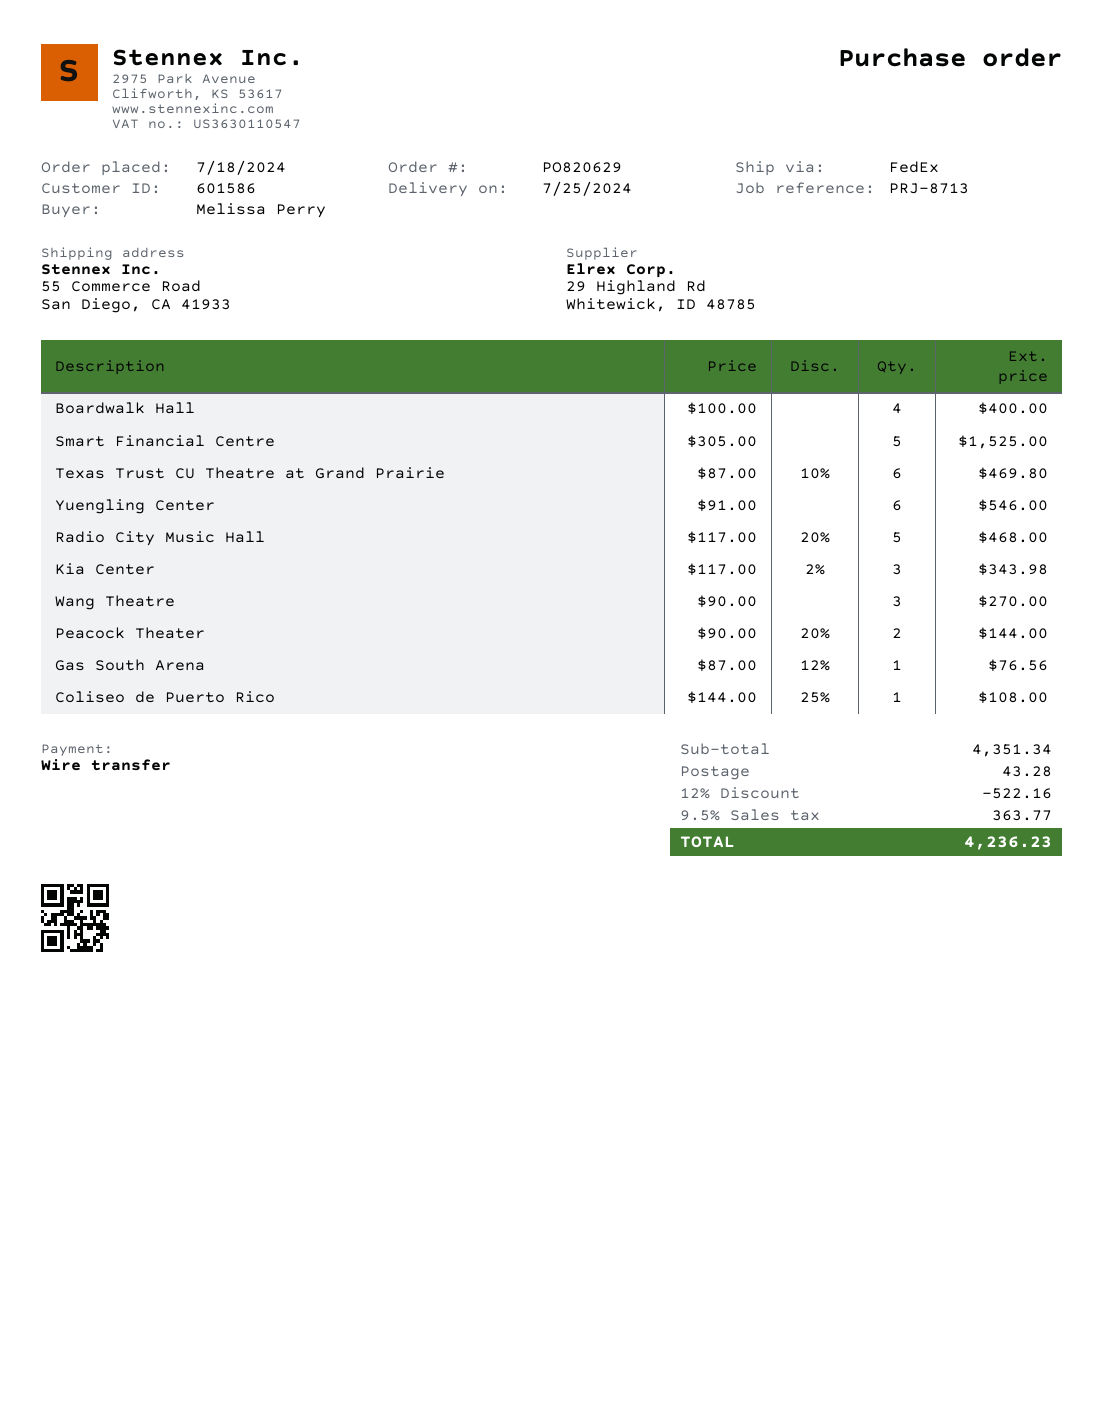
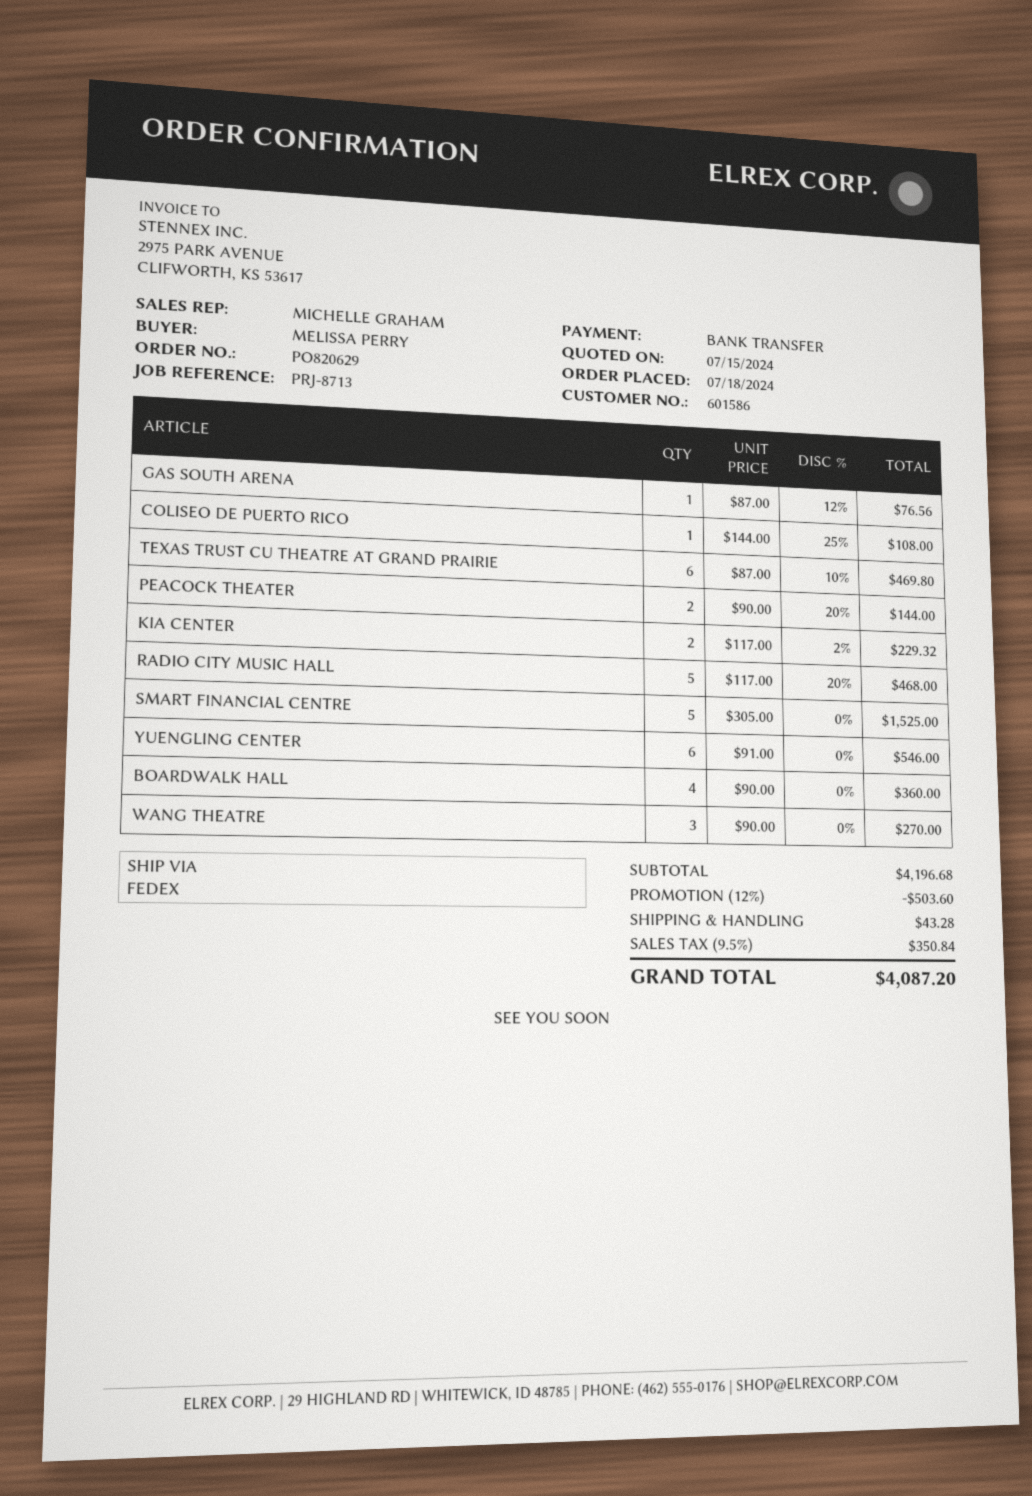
Boardwalk Hall: 4 x 100.00 = 400.00 -> 4 x 90.00 = 360.00
Kia Center: 3 x 117.00 - 2% = 343.98 -> 2 x 117.00 - 2% = 229.32
subtotal: 4351.34 -> 4196.68
discount: 12% = 522.16 -> 12% = 503.60
tax: 9.5% = 363.77 -> 9.5% = 350.84
total: 4236.23 -> 4087.20

